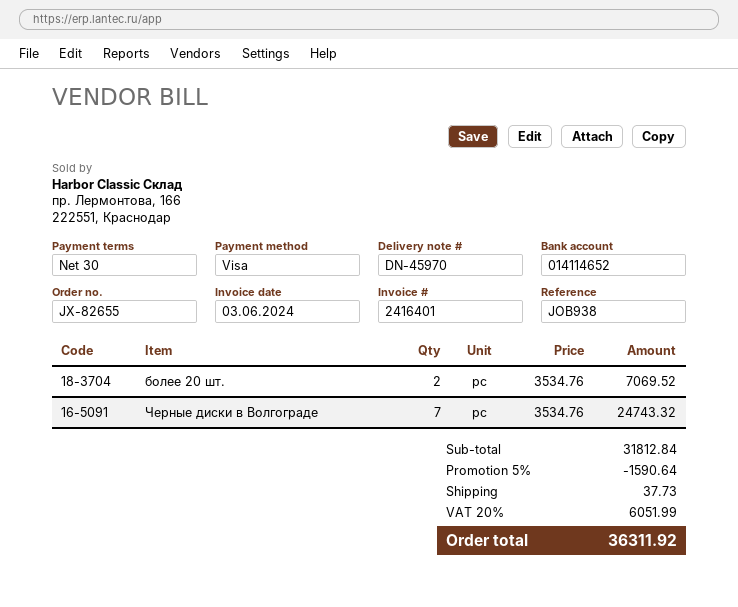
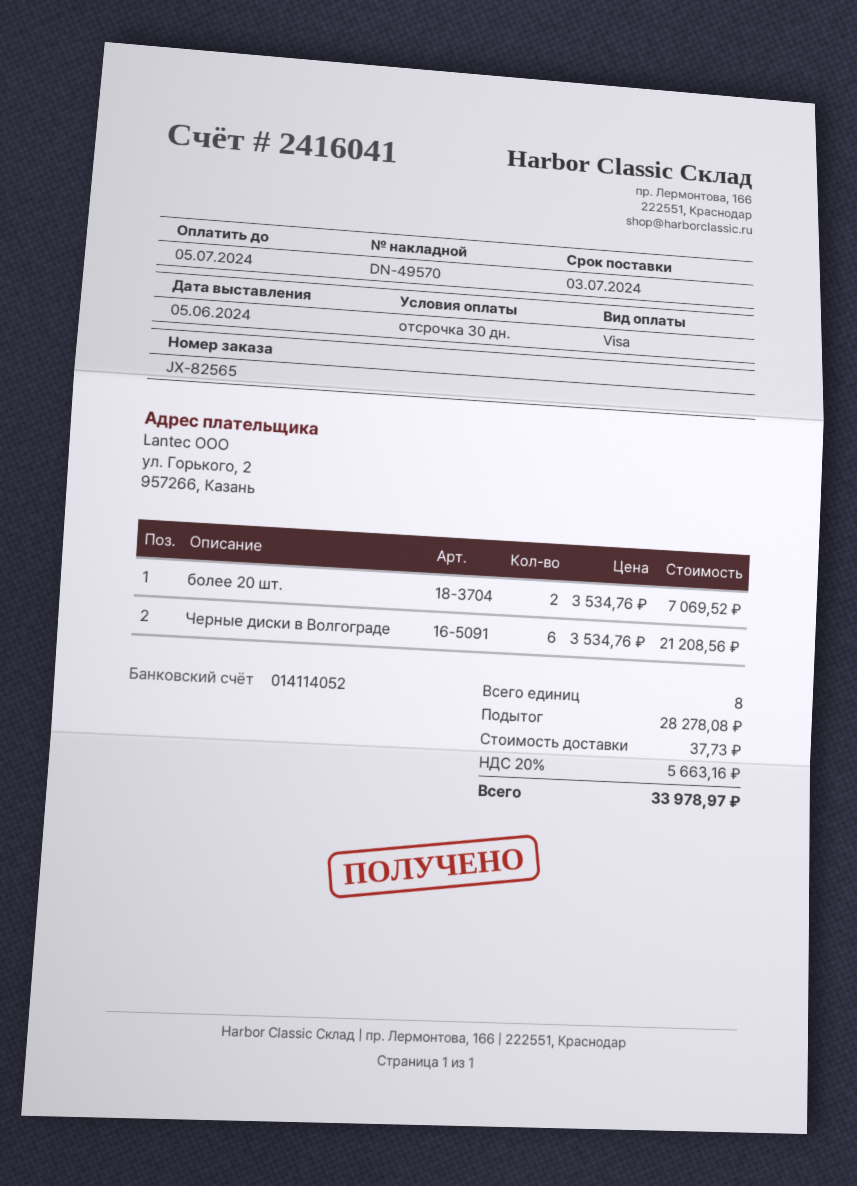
order number: JX-82655 -> JX-82565
delivery note number: DN-45970 -> DN-49570
invoice number: 2416401 -> 2416041
invoice date: 2024-06-03 -> 2024-06-05
bank account: 014114652 -> 014114052
Черные диски в Волгограде: 7 x 3534.76 = 24743.32 -> 6 x 3534.76 = 21208.56
subtotal: 31812.84 -> 28278.08
discount: 5% = 1590.64 -> none
tax: 20% = 6051.99 -> 20% = 5663.16
total: 36311.92 -> 33978.97

